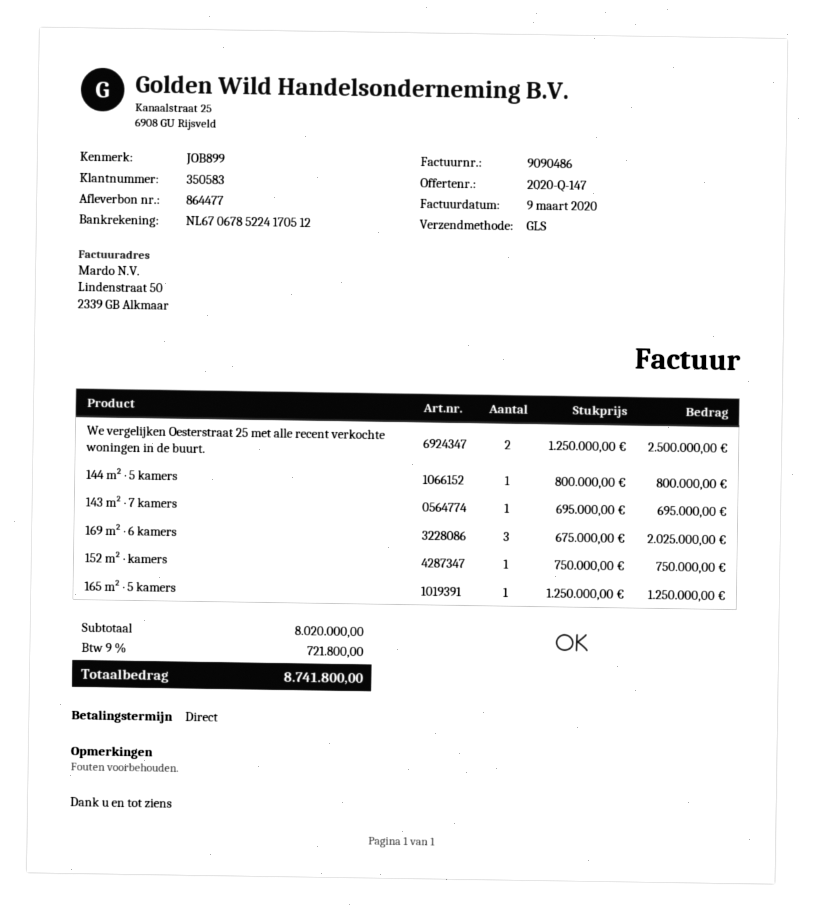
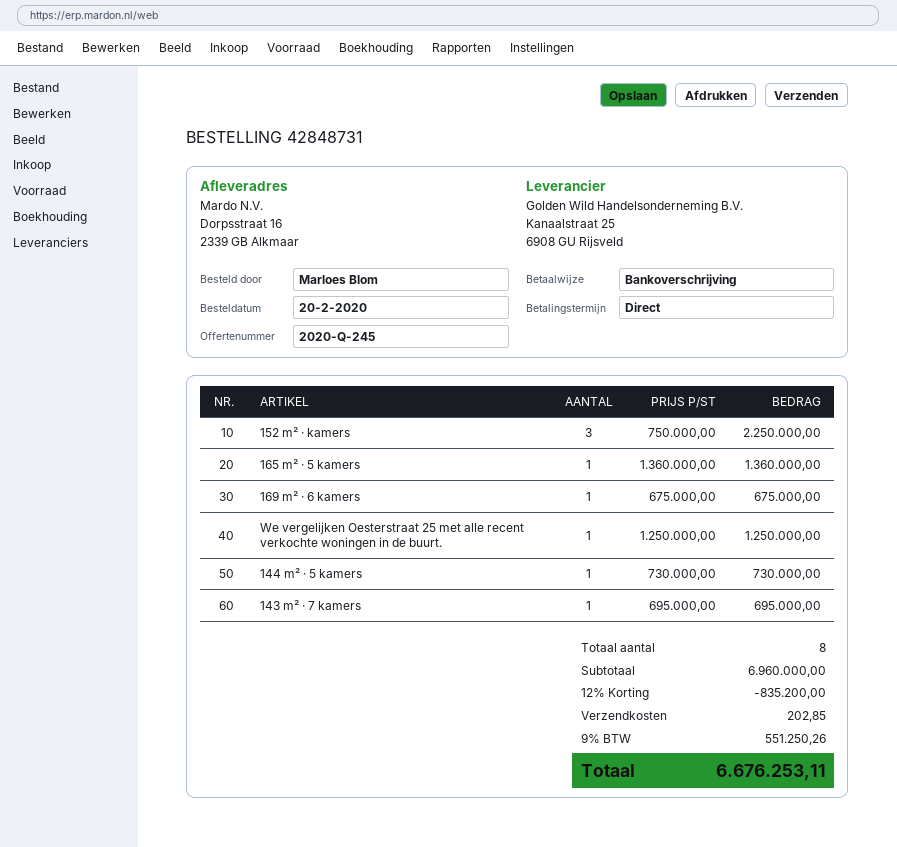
quote number: 2020-Q-147 -> 2020-Q-245
We vergelijken Oesterstraat 25 met alle recent verkochte woningen in de buurt.: 2 x 1250000.00 = 2500000.00 -> 1 x 1250000.00 = 1250000.00
144 m² · 5 kamers: 1 x 800000.00 = 800000.00 -> 1 x 730000.00 = 730000.00
169 m² · 6 kamers: 3 x 675000.00 = 2025000.00 -> 1 x 675000.00 = 675000.00
152 m² · kamers: 1 x 750000.00 = 750000.00 -> 3 x 750000.00 = 2250000.00
165 m² · 5 kamers: 1 x 1250000.00 = 1250000.00 -> 1 x 1360000.00 = 1360000.00
subtotal: 8020000.00 -> 6960000.00
discount: none -> 12% = 835200.00
shipping: none -> 202.85
tax: 9% = 721800.00 -> 9% = 551250.26
total: 8741800.00 -> 6676253.11

